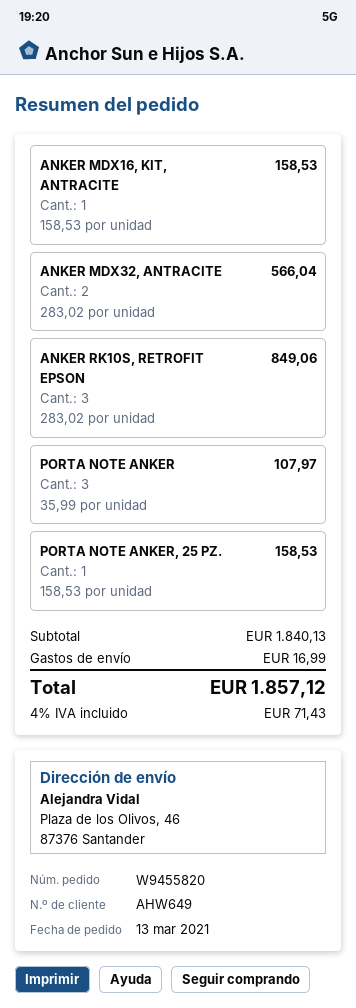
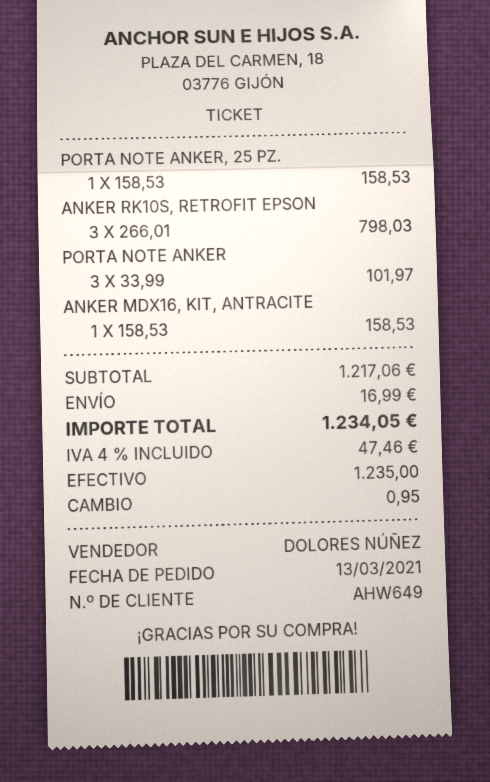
ANKER MDX32, ANTRACITE: 2 x 283.02 = 566.04 -> none
ANKER RK10S, RETROFIT EPSON: 3 x 283.02 = 849.06 -> 3 x 266.01 = 798.03
PORTA NOTE ANKER: 3 x 35.99 = 107.97 -> 3 x 33.99 = 101.97
subtotal: 1840.13 -> 1217.06
tax: 4% = 71.43 -> 4% = 47.46
total: 1857.12 -> 1234.05

